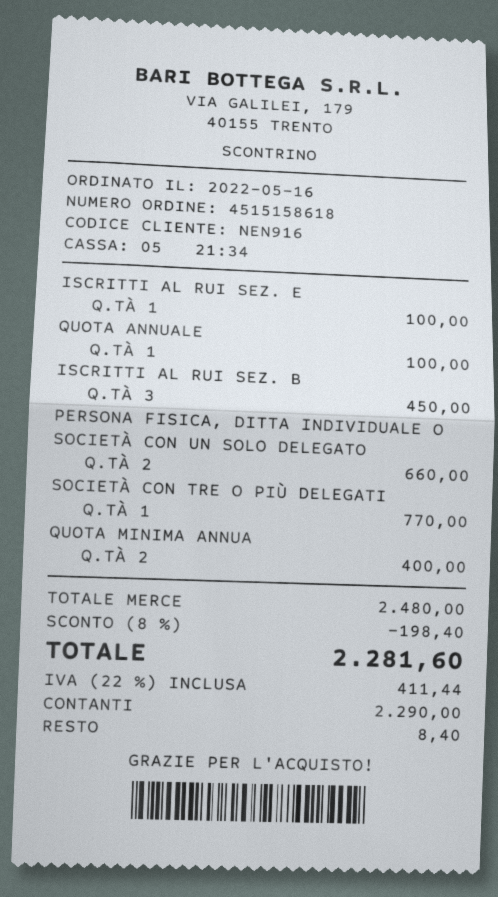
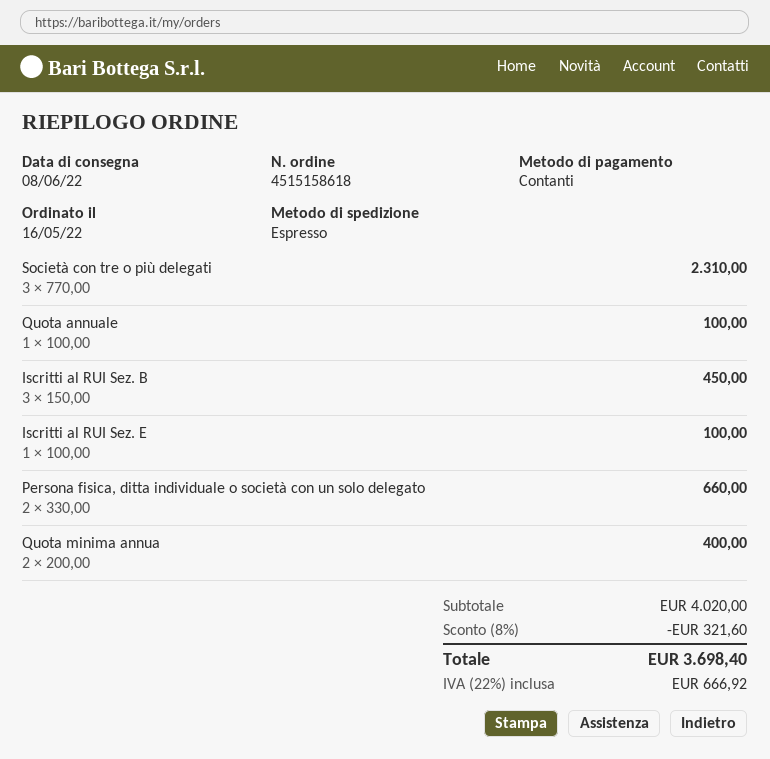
SOCIETÀ CON TRE O PIÙ DELEGATI: 1 for 770.00 -> 3 for 2310.00
subtotal: 2480.00 -> 4020.00
discount: 8% = 198.40 -> 8% = 321.60
tax: 22% = 411.44 -> 22% = 666.92
total: 2281.60 -> 3698.40

